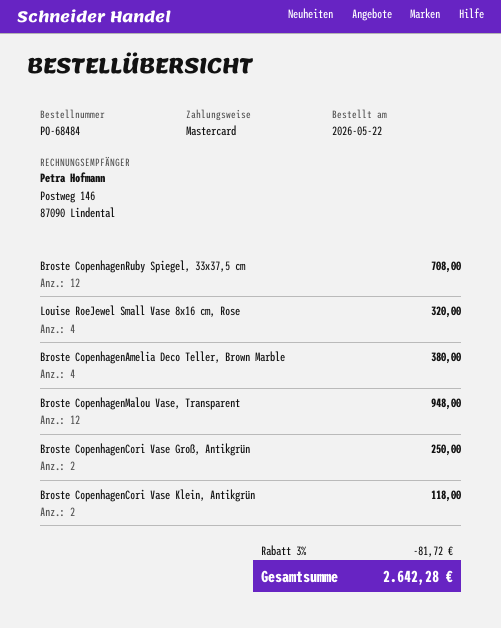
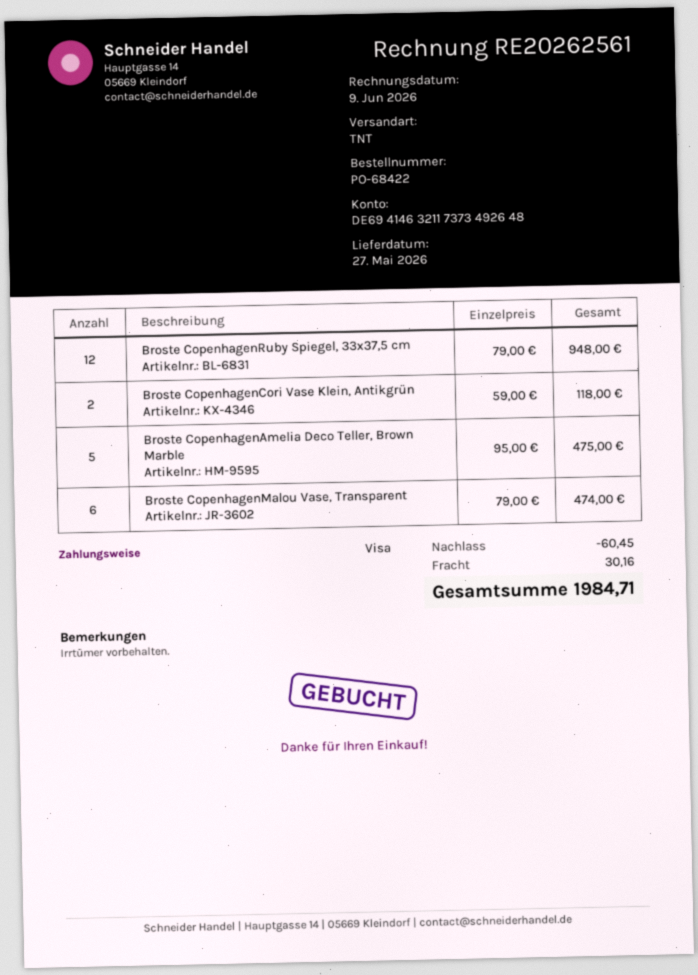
order number: PO-68484 -> PO-68422
payment method: Mastercard -> Visa
Broste CopenhagenRuby Spiegel, 33x37,5 cm: 12 for 708.00 -> 12 for 948.00
Louise RoeJewel Small Vase 8x16 cm, Rose: 4 for 320.00 -> none
Broste CopenhagenAmelia Deco Teller, Brown Marble: 4 for 380.00 -> 5 for 475.00
Broste CopenhagenMalou Vase, Transparent: 12 for 948.00 -> 6 for 474.00
Broste CopenhagenCori Vase Groß, Antikgrün: 2 for 250.00 -> none
discount: 81.72 -> 60.45
shipping: none -> 30.16
total: 2642.28 -> 1984.71

